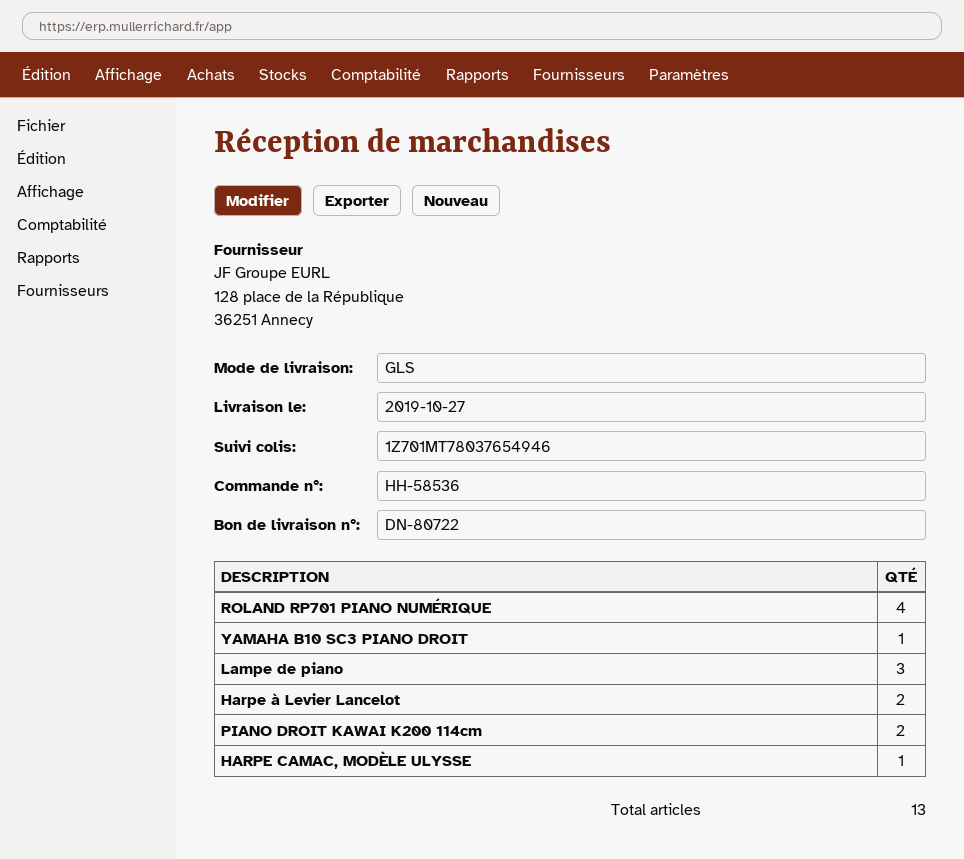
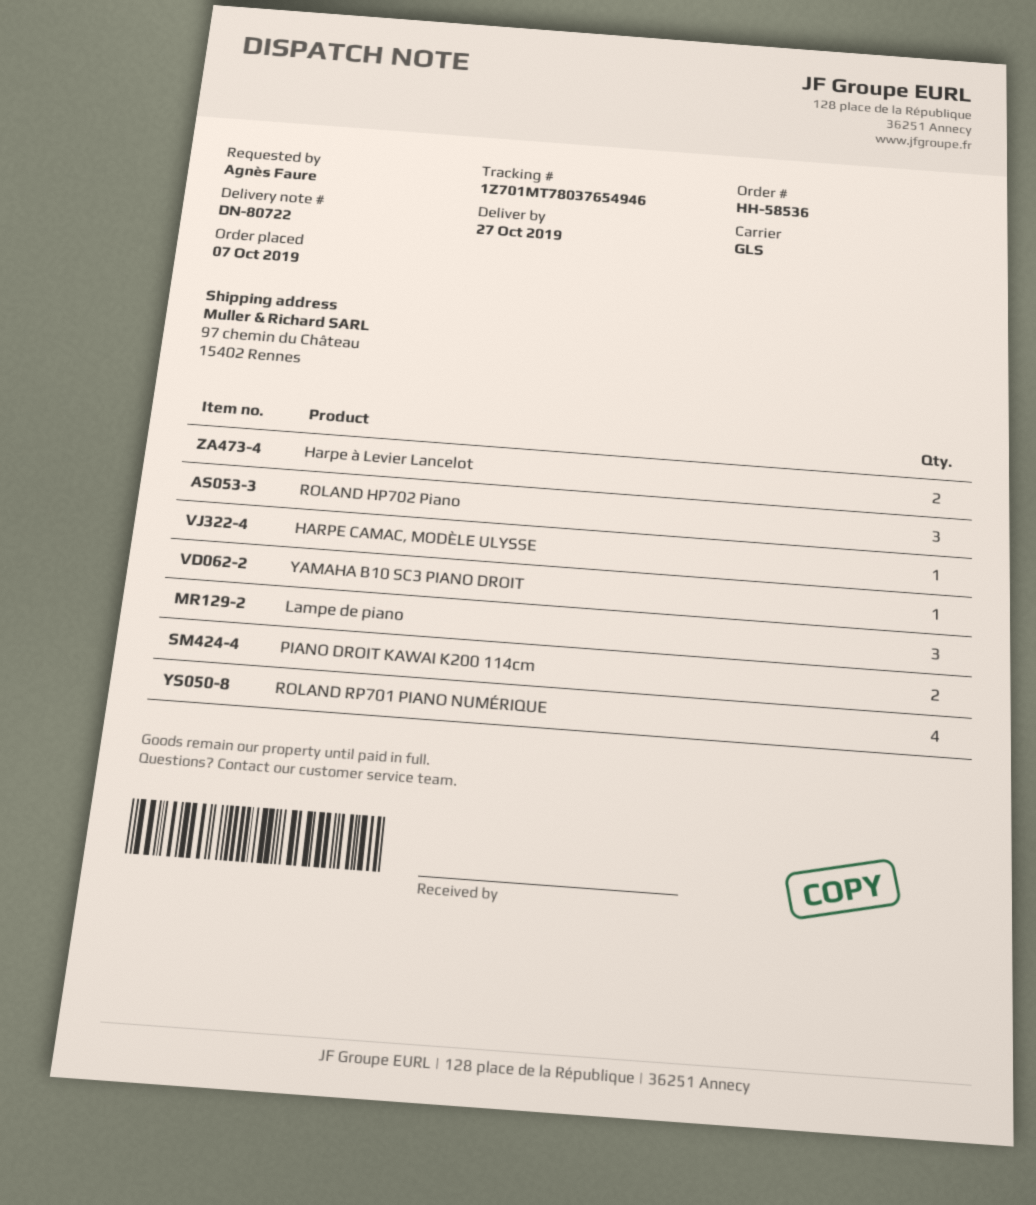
ROLAND HP702 Piano: none -> 3

